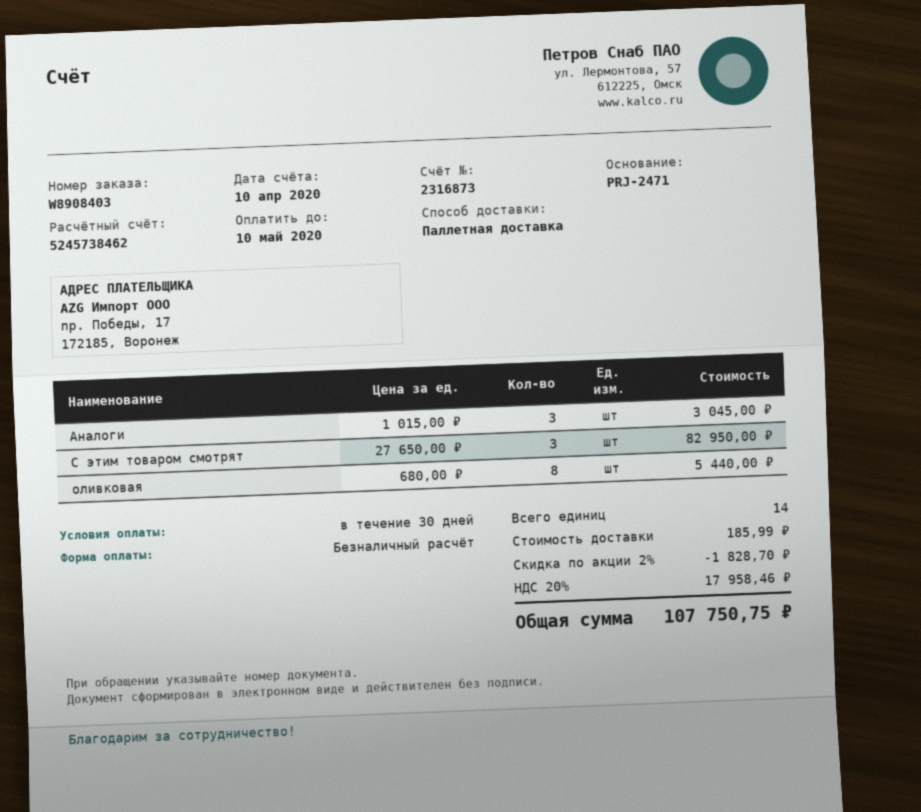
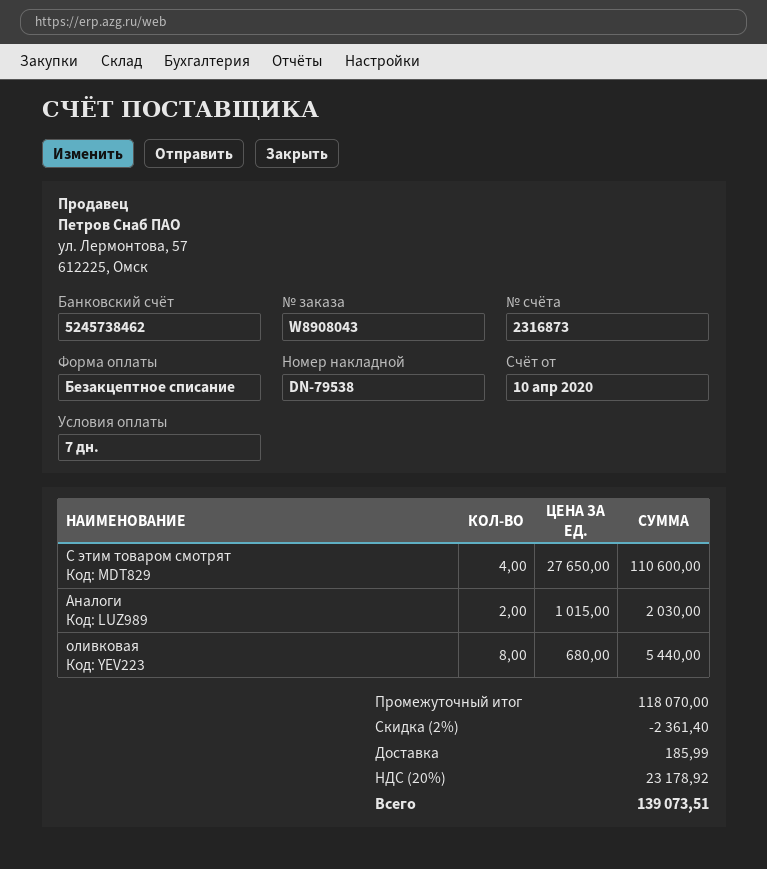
order number: W8908403 -> W8908043
payment terms: 30 days -> 7 days
payment method: bank transfer -> direct debit
Аналоги: 3 x 1015.00 = 3045.00 -> 2 x 1015.00 = 2030.00
С этим товаром смотрят: 3 x 27650.00 = 82950.00 -> 4 x 27650.00 = 110600.00
discount: 2% = 1828.70 -> 2% = 2361.40
tax: 20% = 17958.46 -> 20% = 23178.92
total: 107750.75 -> 139073.51

